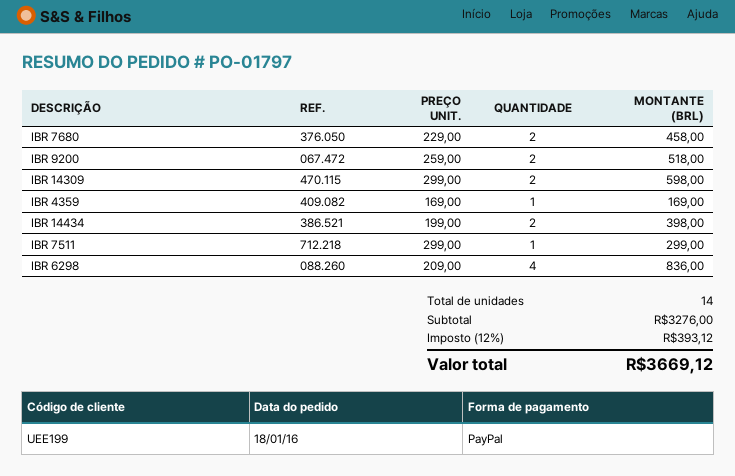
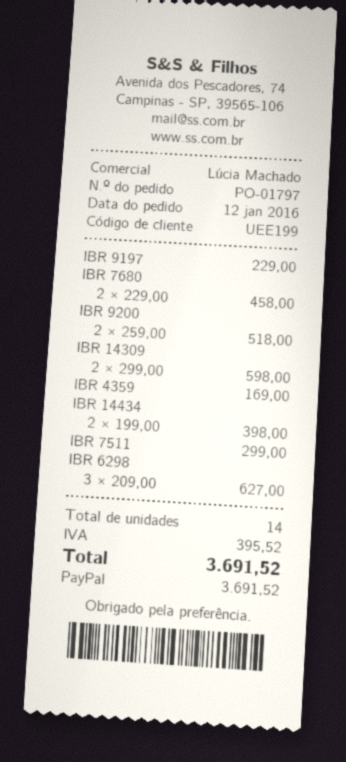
order date: 2016-01-18 -> 2016-01-12
IBR 6298: 4 x 209.00 = 836.00 -> 3 x 209.00 = 627.00
IBR 9197: none -> 1 x 229.00 = 229.00
tax: 393.12 -> 395.52
total: 3669.12 -> 3691.52

